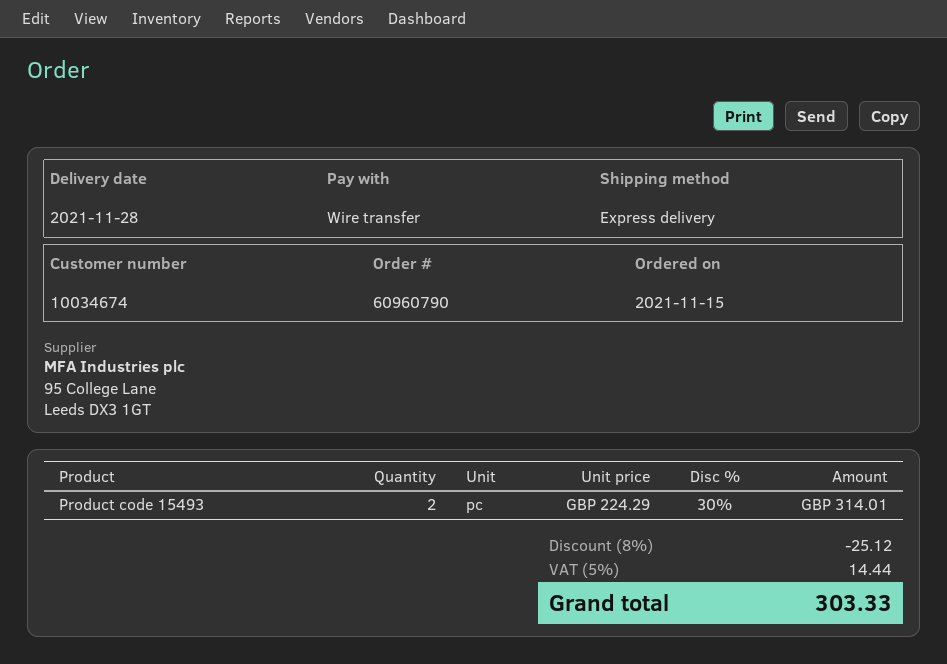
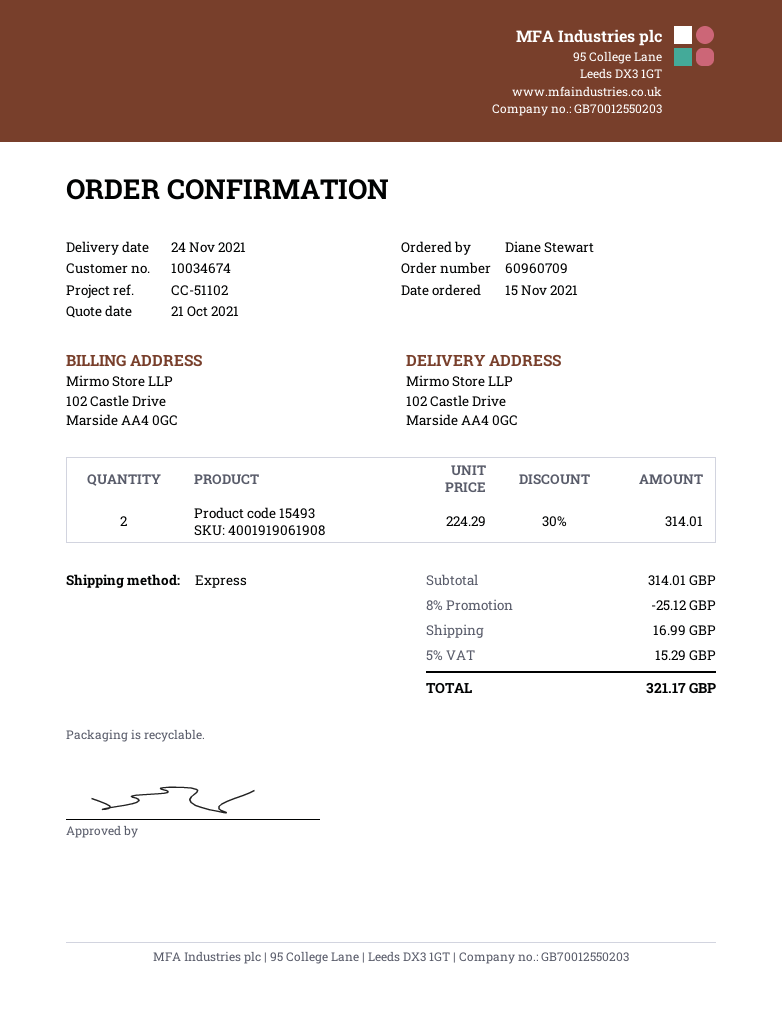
order number: 60960790 -> 60960709
delivery date: 2021-11-28 -> 2021-11-24
shipping: none -> 16.99
tax: 5% = 14.44 -> 5% = 15.29
total: 303.33 -> 321.17

